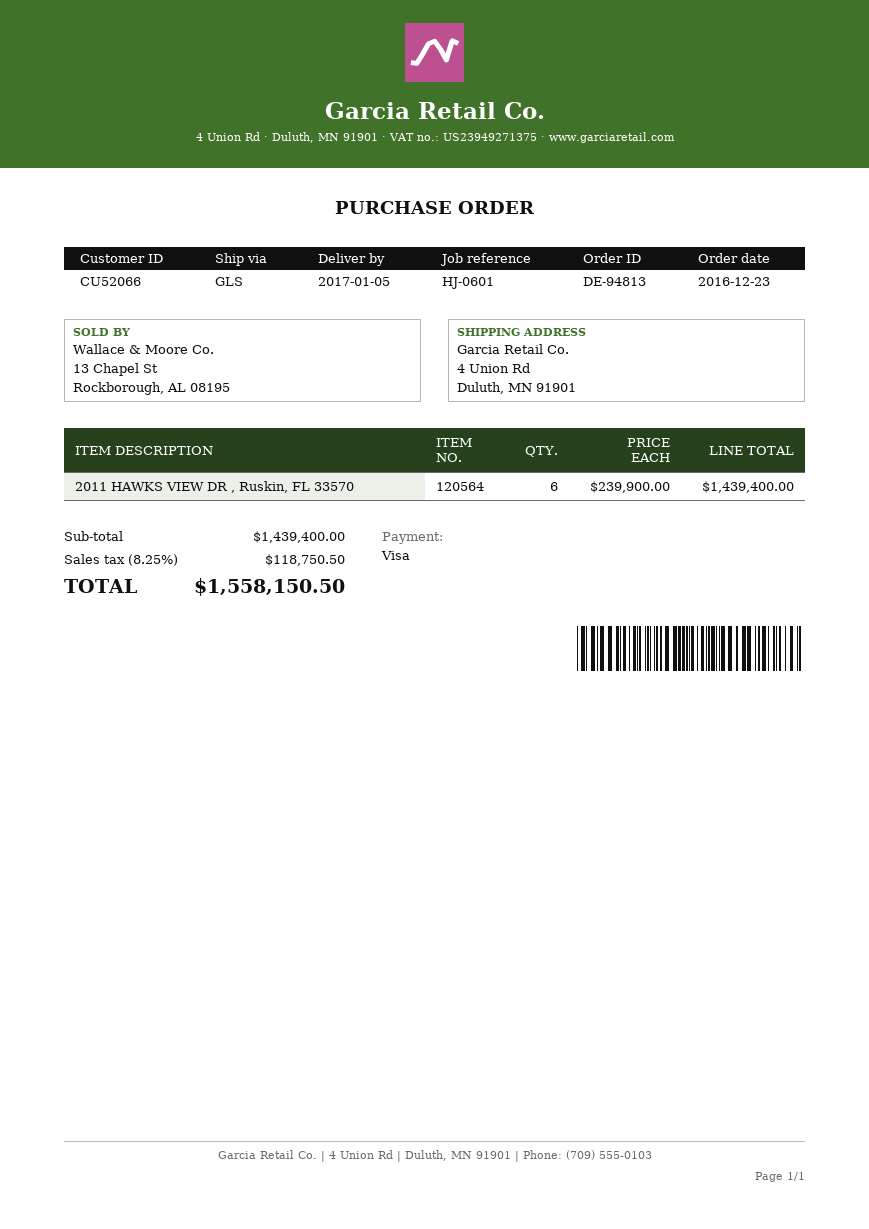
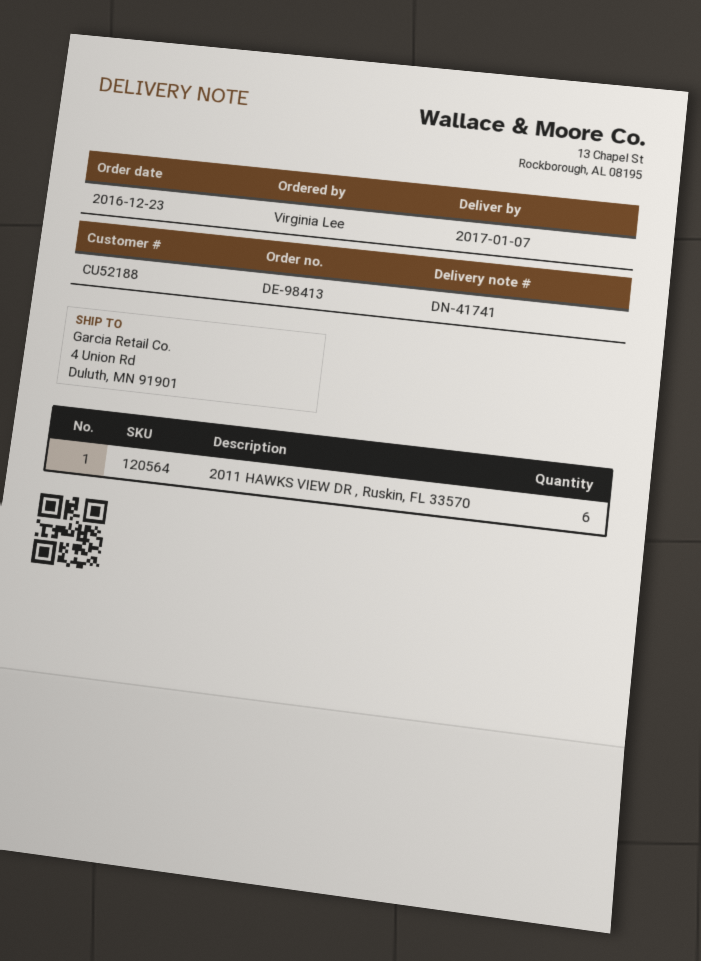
order number: DE-94813 -> DE-98413
delivery date: 2017-01-05 -> 2017-01-07
customer number: CU52066 -> CU52188

